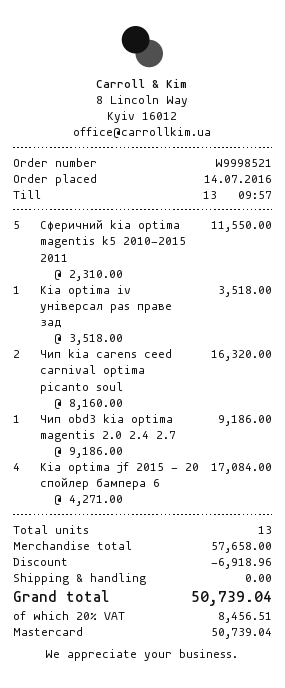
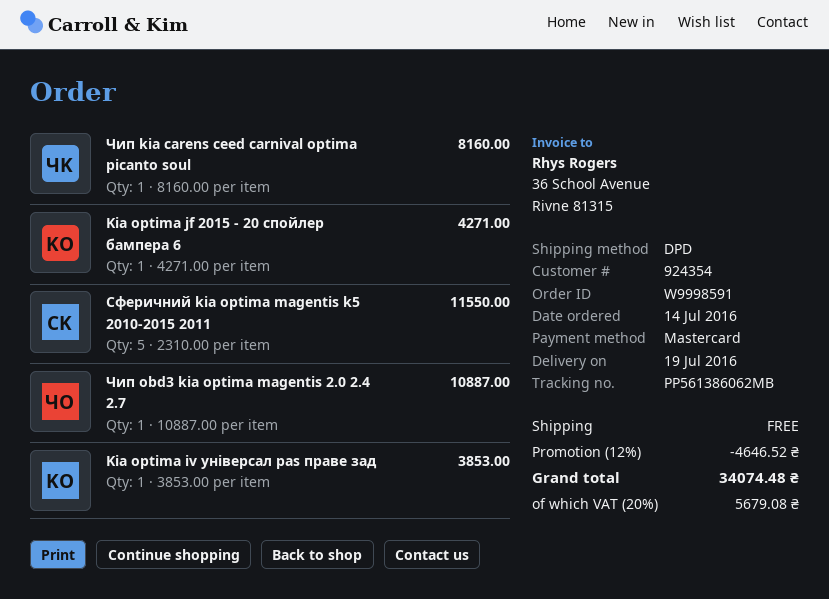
order number: W9998521 -> W9998591
Kia optima iv універсал pas праве зад: 1 x 3518.00 = 3518.00 -> 1 x 3853.00 = 3853.00
Чип kia carens ceed carnival optima picanto soul: 2 x 8160.00 = 16320.00 -> 1 x 8160.00 = 8160.00
Чип obd3 kia optima magentis 2.0 2.4 2.7: 1 x 9186.00 = 9186.00 -> 1 x 10887.00 = 10887.00
Kia optima jf 2015 - 20 спойлер бампера 6: 4 x 4271.00 = 17084.00 -> 1 x 4271.00 = 4271.00
discount: 6918.96 -> 4646.52
tax: 20% = 8456.51 -> 20% = 5679.08
total: 50739.04 -> 34074.48

